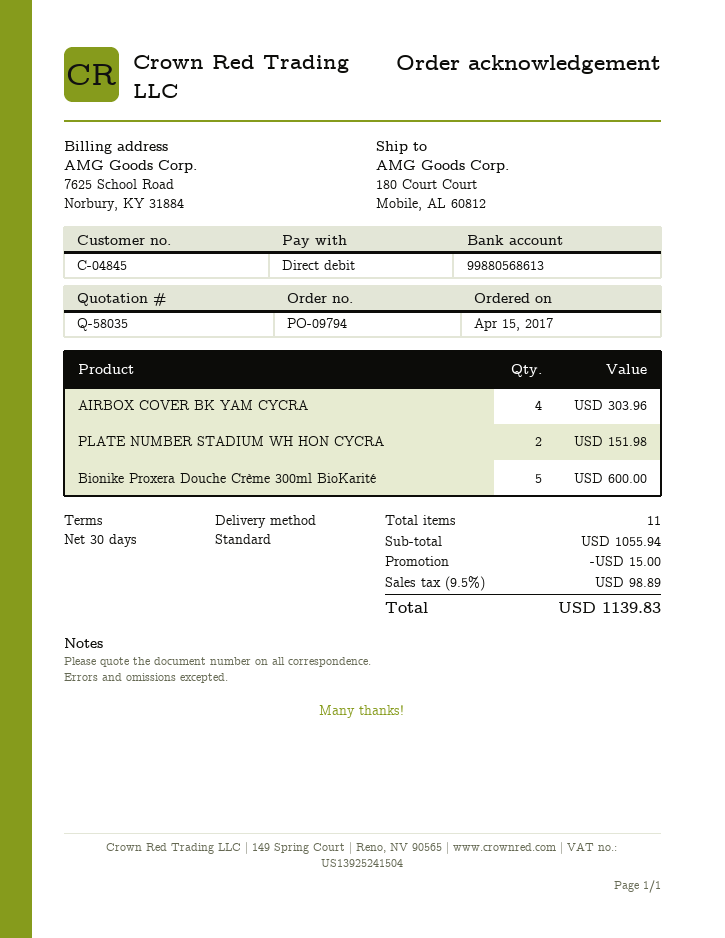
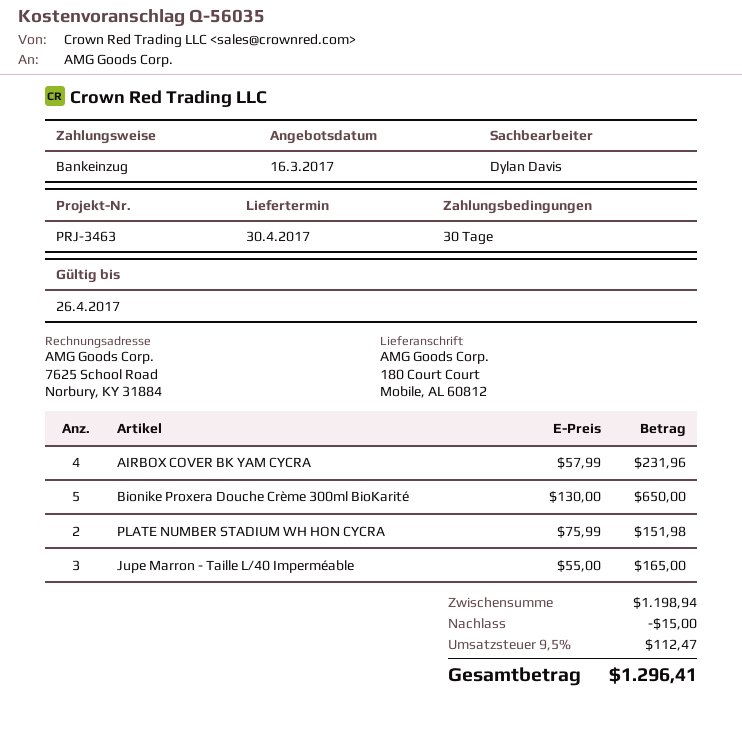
quote number: Q-58035 -> Q-56035
AIRBOX COVER BK YAM CYCRA: 4 for 303.96 -> 4 for 231.96
Bionike Proxera Douche Crème 300ml BioKarité: 5 for 600.00 -> 5 for 650.00
Jupe Marron - Taille L/40 Imperméable: none -> 3 for 165.00
subtotal: 1055.94 -> 1198.94
tax: 9.5% = 98.89 -> 9.5% = 112.47
total: 1139.83 -> 1296.41

